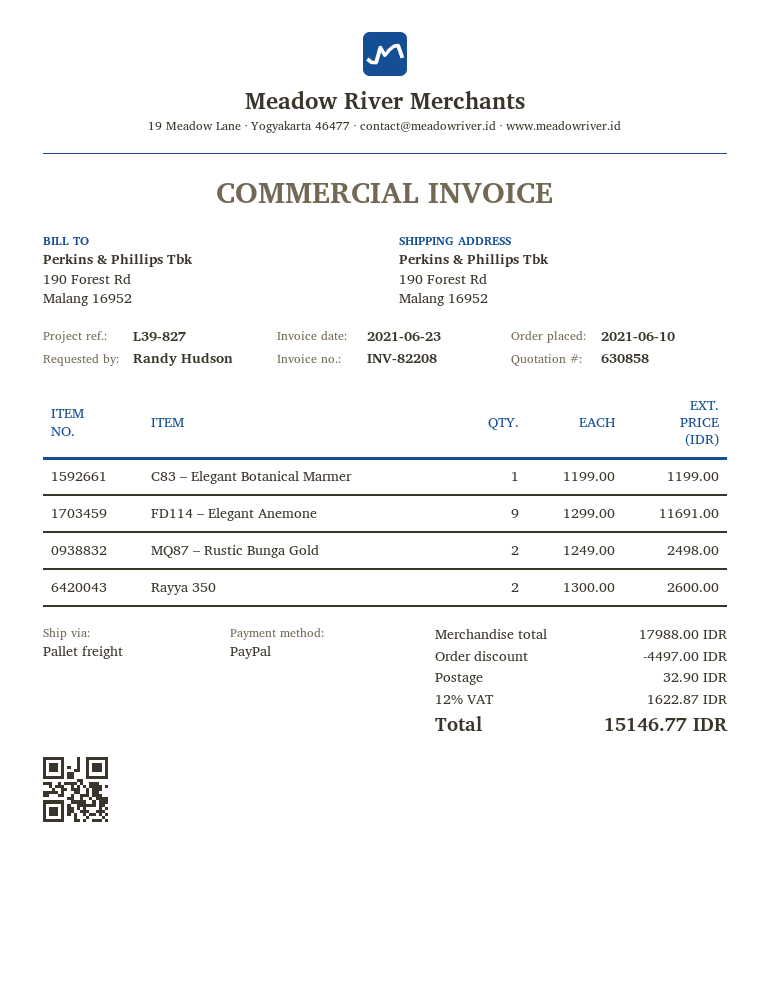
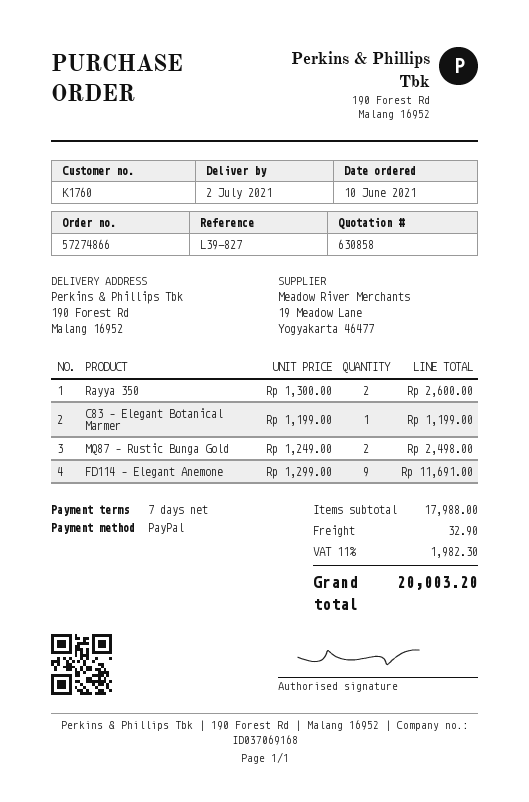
discount: 4497.00 -> none
tax: 12% = 1622.87 -> 11% = 1982.30
total: 15146.77 -> 20003.20

